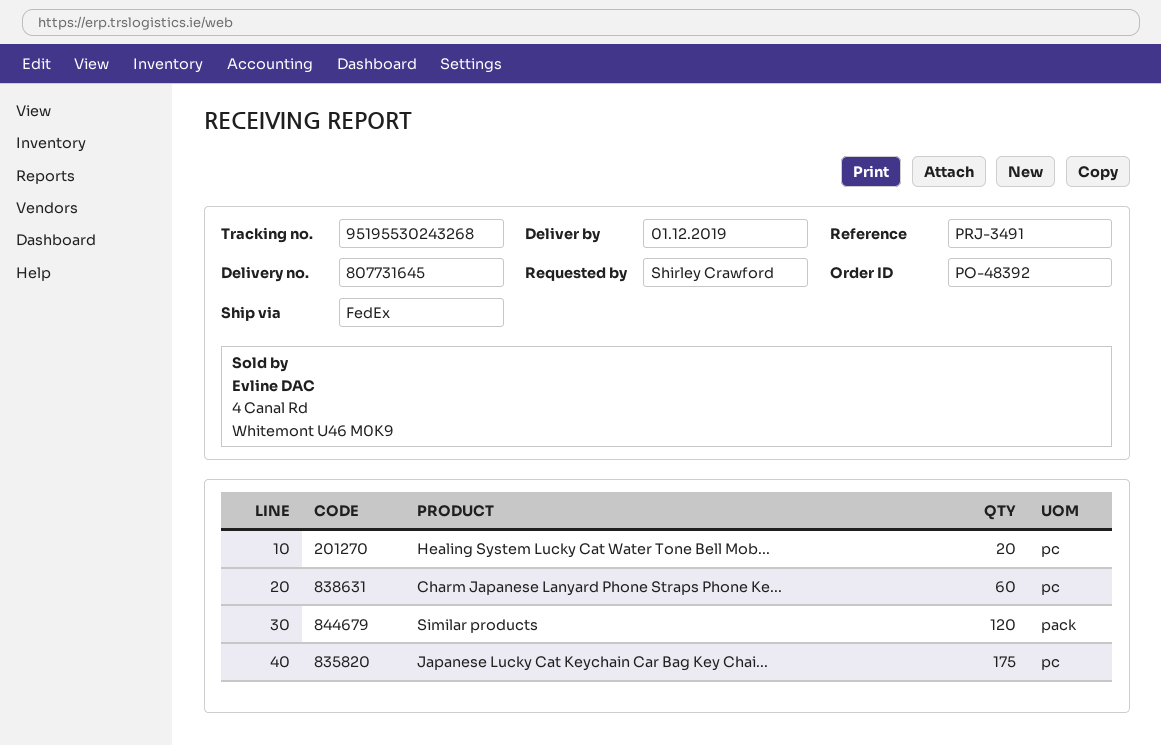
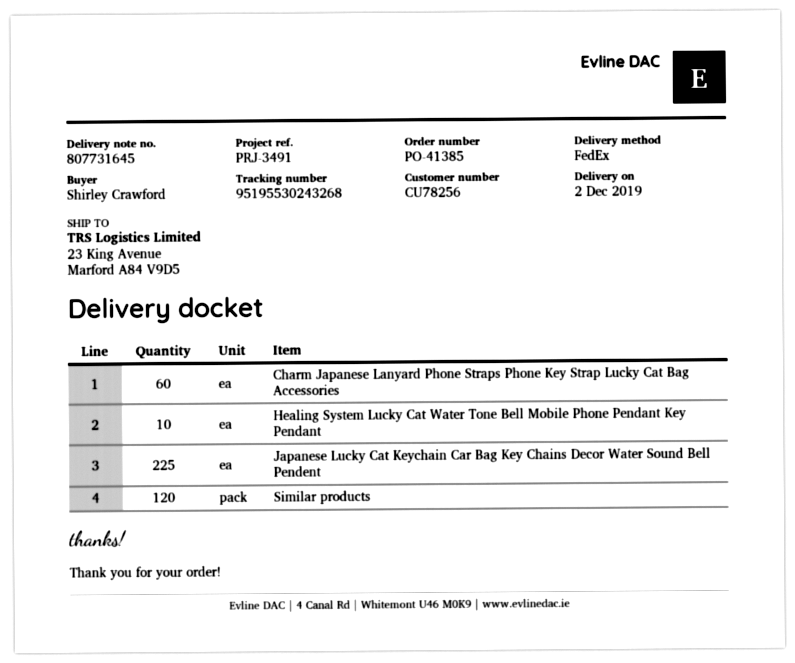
order number: PO-48392 -> PO-41385
delivery date: 2019-12-01 -> 2019-12-02
Healing System Lucky Cat Water Tone Bell Mob...: 20 -> 10
Japanese Lucky Cat Keychain Car Bag Key Chai...: 175 -> 225

